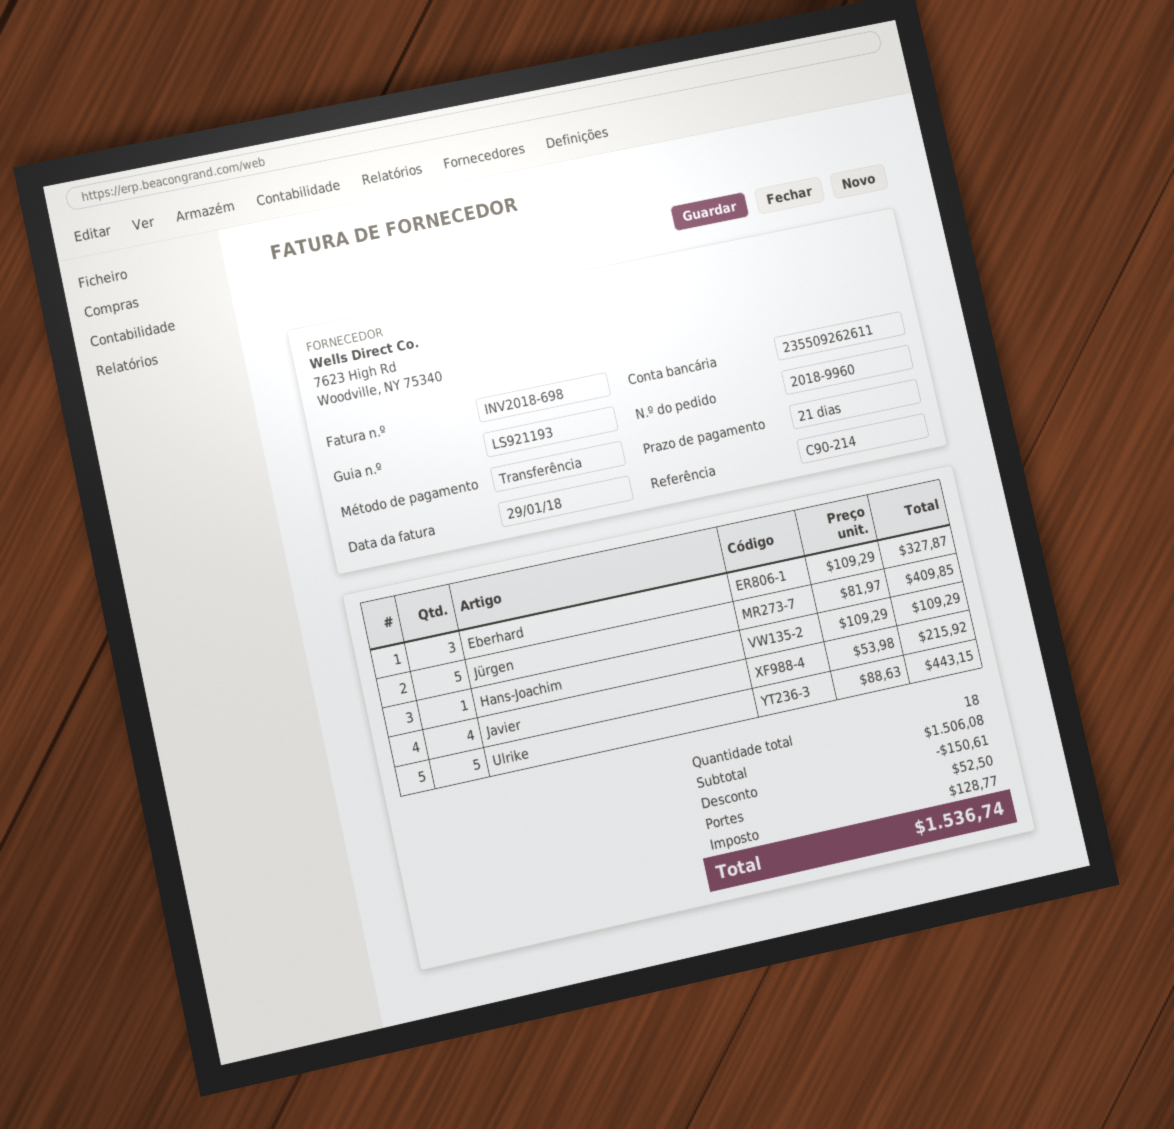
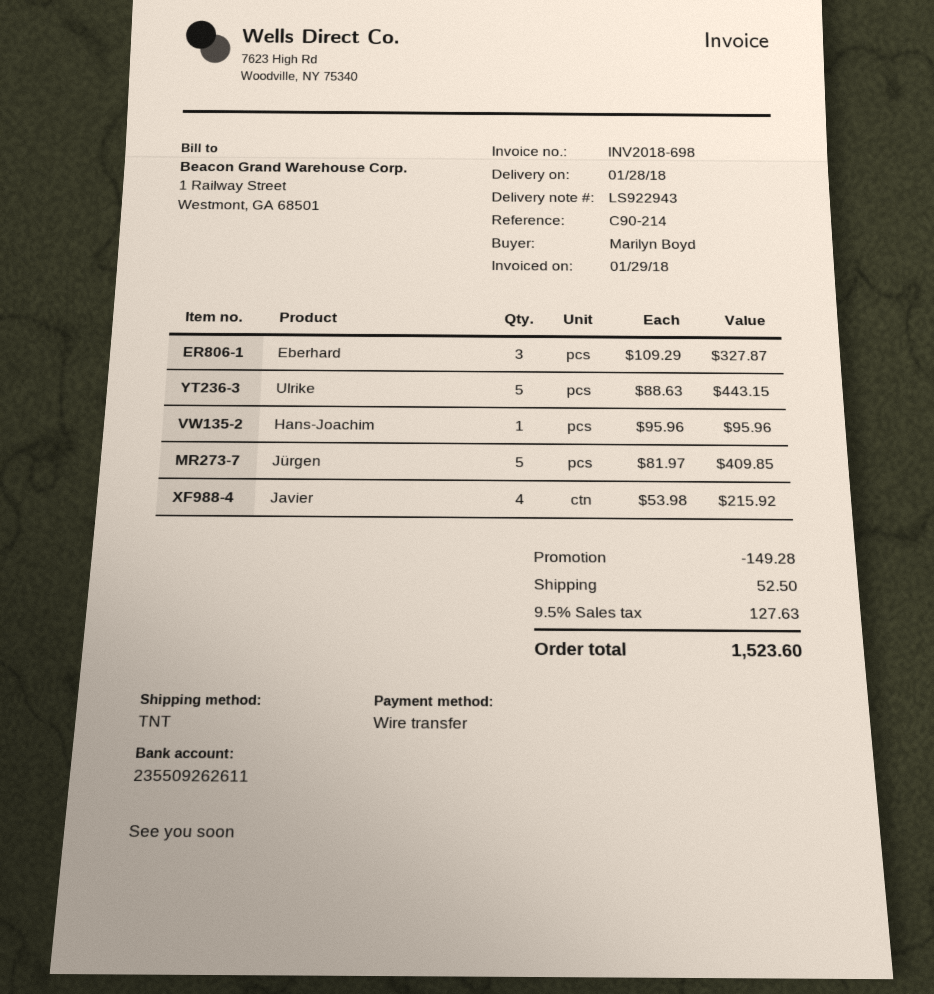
delivery note number: LS921193 -> LS922943
Hans-Joachim: 1 x 109.29 = 109.29 -> 1 x 95.96 = 95.96
discount: 150.61 -> 149.28
tax: 128.77 -> 127.63
total: 1536.74 -> 1523.60

